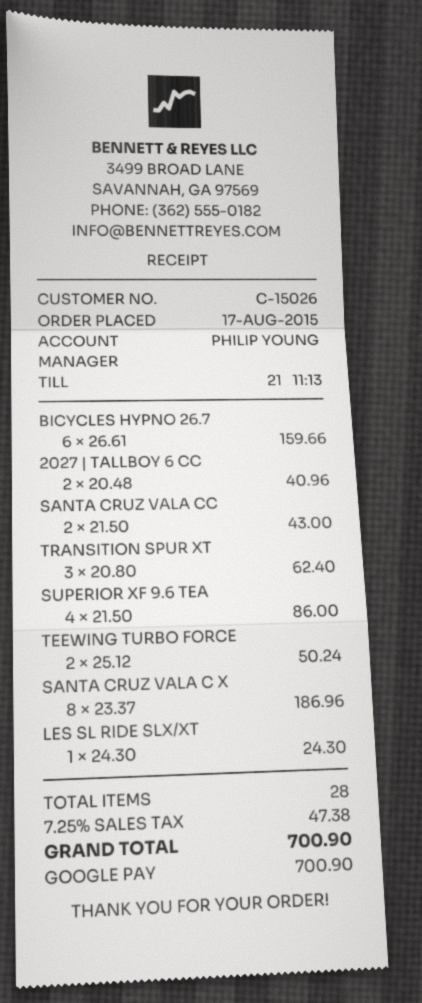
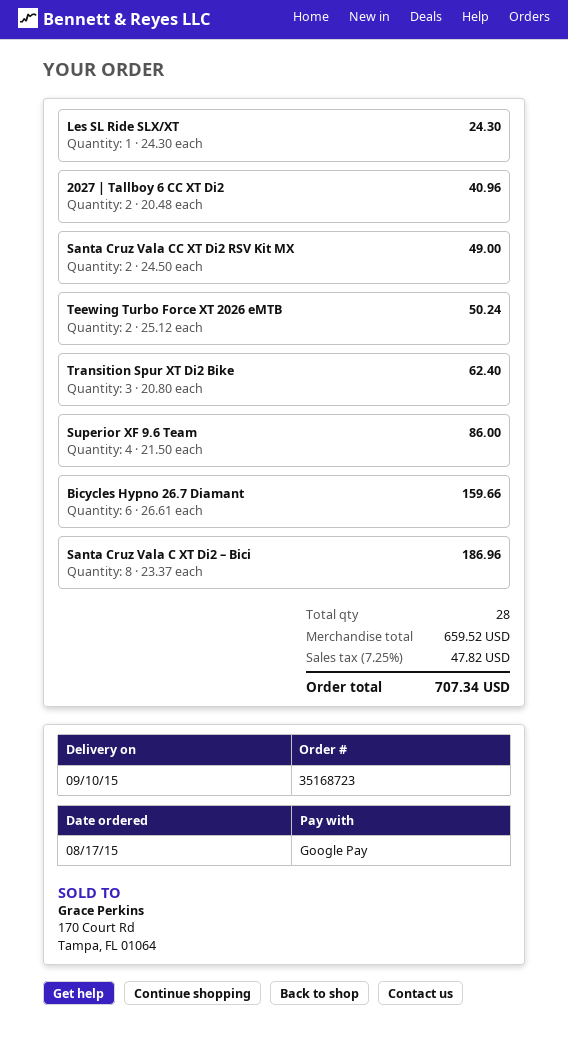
SANTA CRUZ VALA CC: 2 x 21.50 = 43.00 -> 2 x 24.50 = 49.00
tax: 7.25% = 47.38 -> 7.25% = 47.82
total: 700.90 -> 707.34

